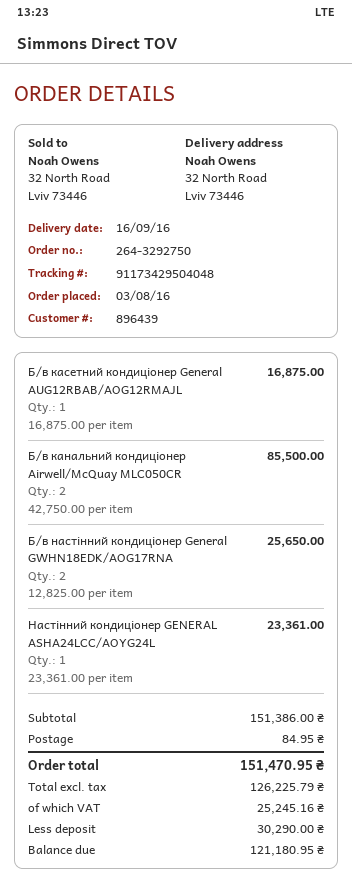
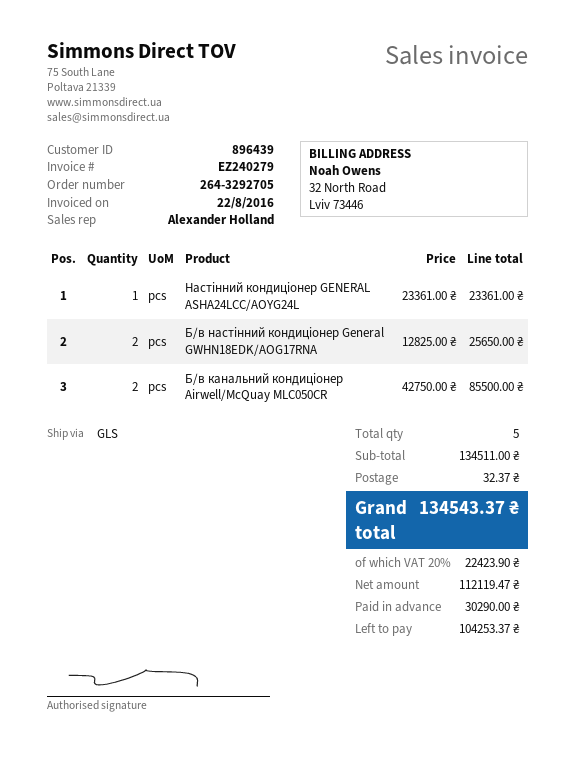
order number: 264-3292750 -> 264-3292705
Б/в касетний кондиціонер General AUG12RBAB/AOG12RMAJL: 1 x 16875.00 = 16875.00 -> none
subtotal: 151386.00 -> 134511.00
shipping: 84.95 -> 32.37
net: 126225.79 -> 112119.47
tax: 25245.16 -> 22423.90
total: 151470.95 -> 134543.37
balance: 121180.95 -> 104253.37

